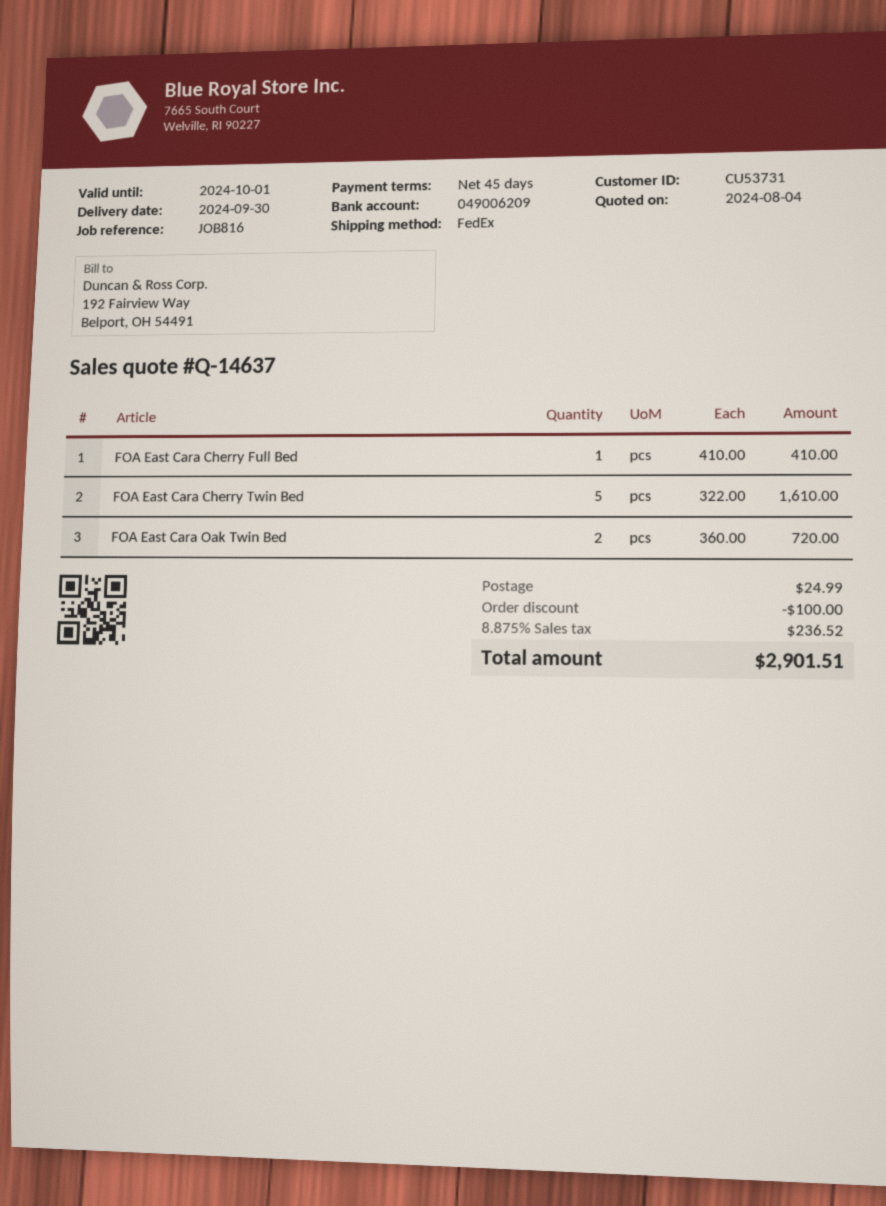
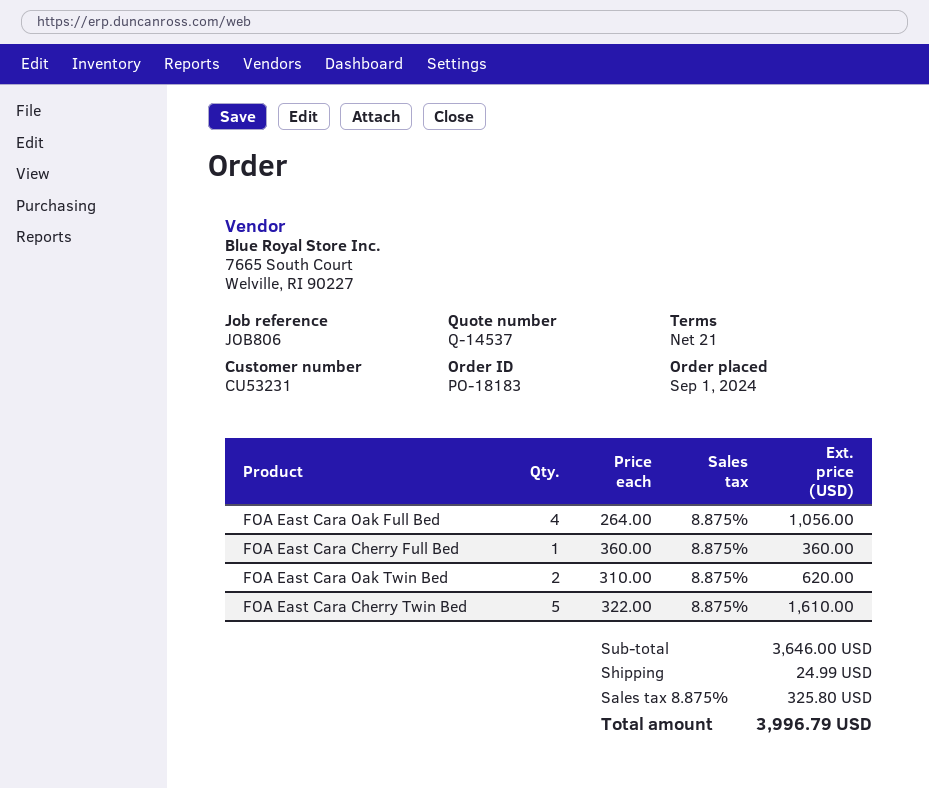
quote number: Q-14637 -> Q-14537
payment terms: 45 days -> 21 days
customer number: CU53731 -> CU53231
reference: JOB816 -> JOB806
FOA East Cara Cherry Full Bed: 1 x 410.00 = 410.00 -> 1 x 360.00 = 360.00
FOA East Cara Oak Twin Bed: 2 x 360.00 = 720.00 -> 2 x 310.00 = 620.00
FOA East Cara Oak Full Bed: none -> 4 x 264.00 = 1056.00
discount: 100.00 -> none
tax: 8.875% = 236.52 -> 8.875% = 325.80
total: 2901.51 -> 3996.79

